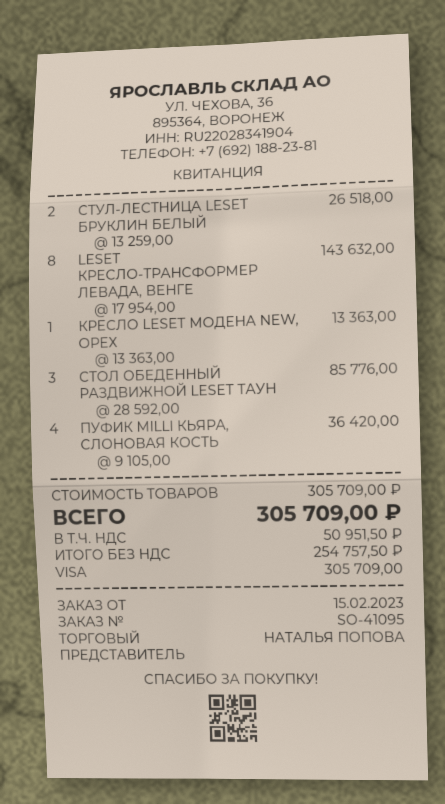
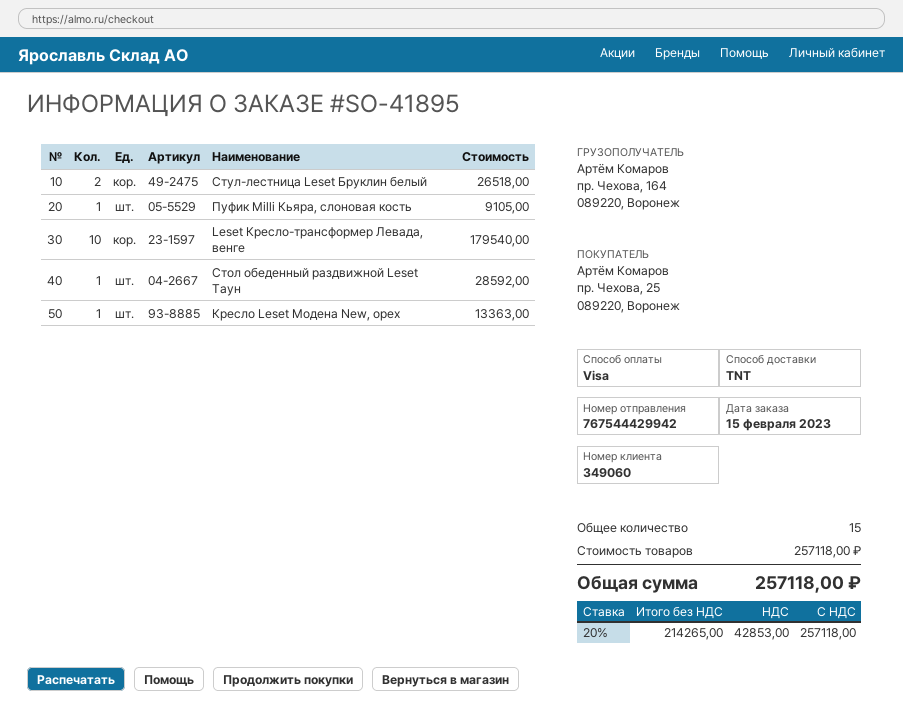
order number: SO-41095 -> SO-41895
LESET КРЕСЛО-ТРАНСФОРМЕР ЛЕВАДА, ВЕНГЕ: 8 for 143632.00 -> 10 for 179540.00
СТОЛ ОБЕДЕННЫЙ РАЗДВИЖНОЙ LESET ТАУН: 3 for 85776.00 -> 1 for 28592.00
ПУФИК MILLI КЬЯРА, СЛОНОВАЯ КОСТЬ: 4 for 36420.00 -> 1 for 9105.00
subtotal: 305709.00 -> 257118.00
net: 254757.50 -> 214265.00
tax: 50951.50 -> 42853.00
total: 305709.00 -> 257118.00

